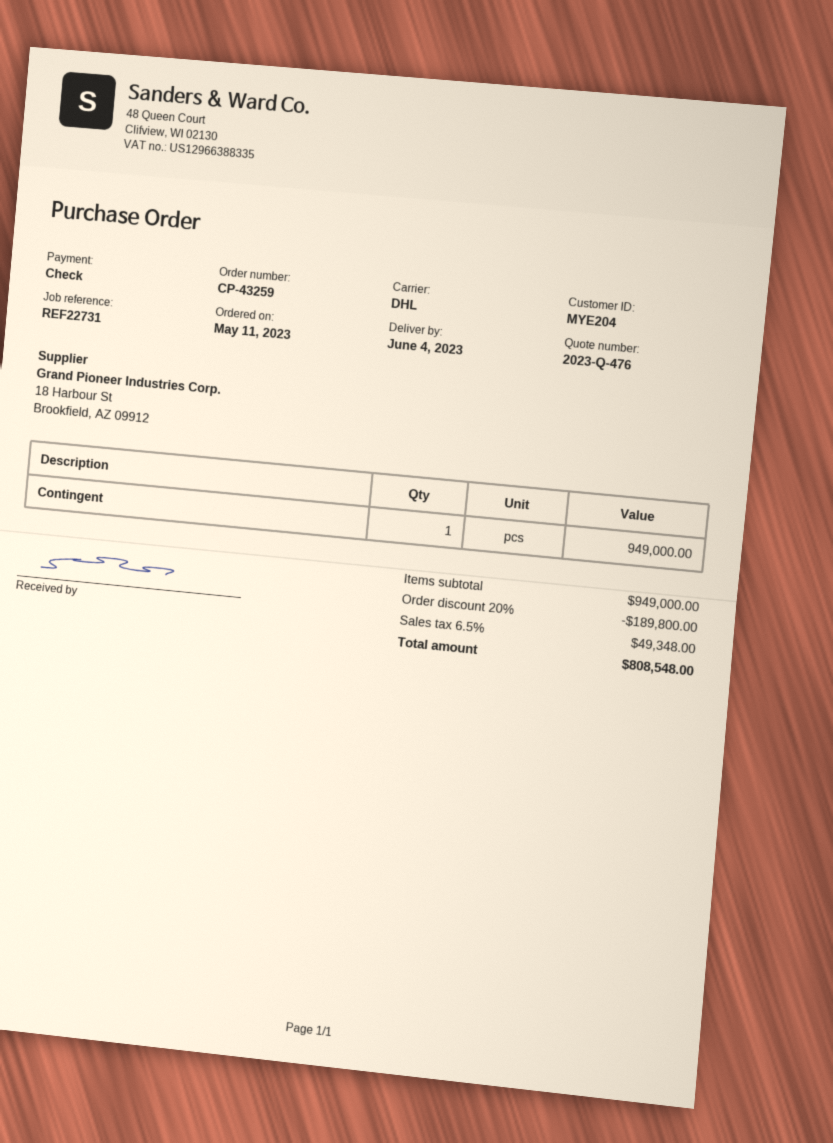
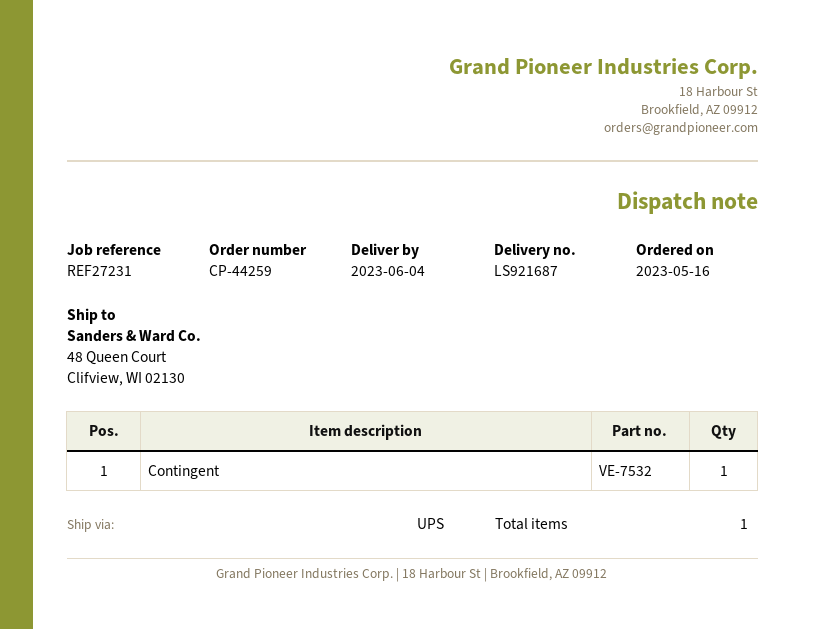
order number: CP-43259 -> CP-44259
order date: 2023-05-11 -> 2023-05-16
reference: REF22731 -> REF27231
shipping method: DHL -> UPS

